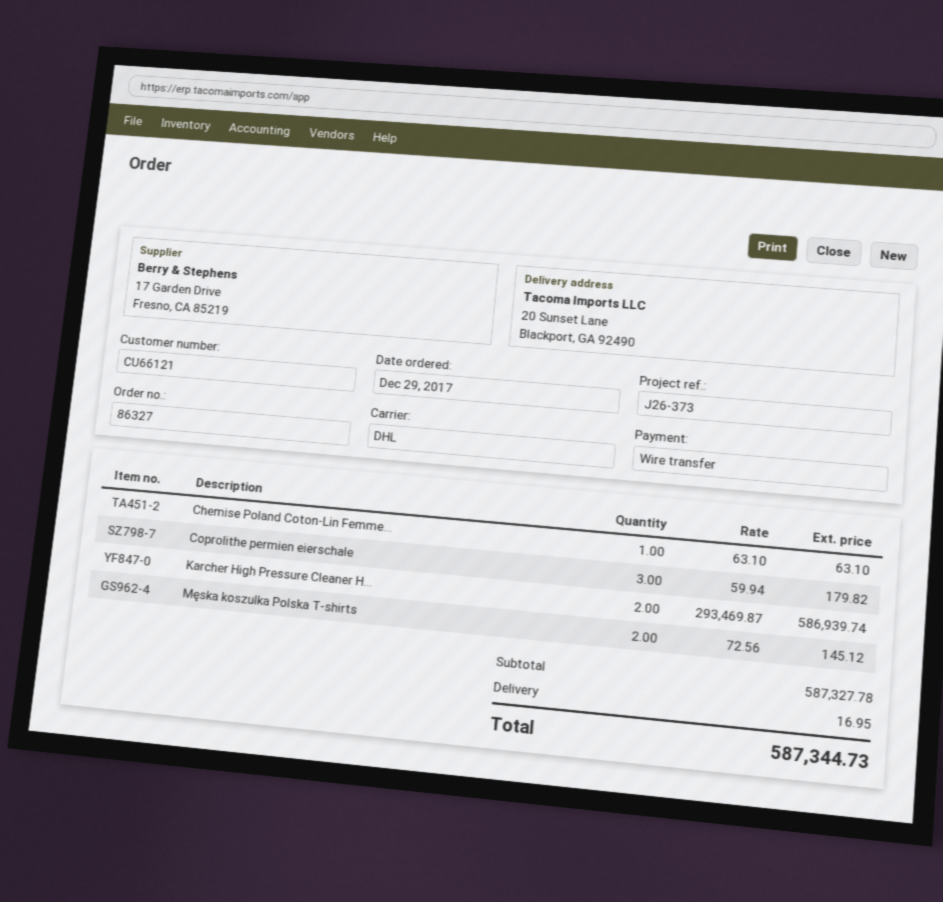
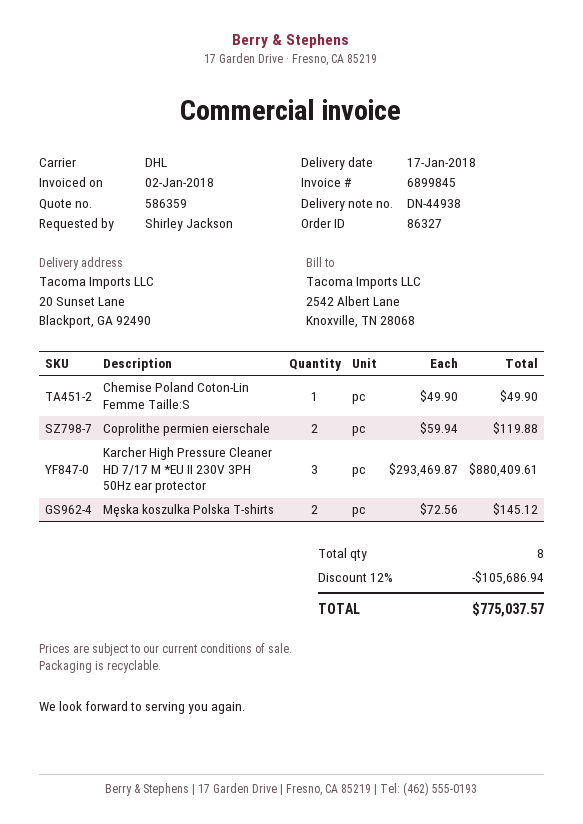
Chemise Poland Coton-Lin Femme...: 1 x 63.10 = 63.10 -> 1 x 49.90 = 49.90
Coprolithe permien eierschale: 3 x 59.94 = 179.82 -> 2 x 59.94 = 119.88
Karcher High Pressure Cleaner H...: 2 x 293469.87 = 586939.74 -> 3 x 293469.87 = 880409.61
discount: none -> 12% = 105686.94
shipping: 16.95 -> none
total: 587344.73 -> 775037.57

